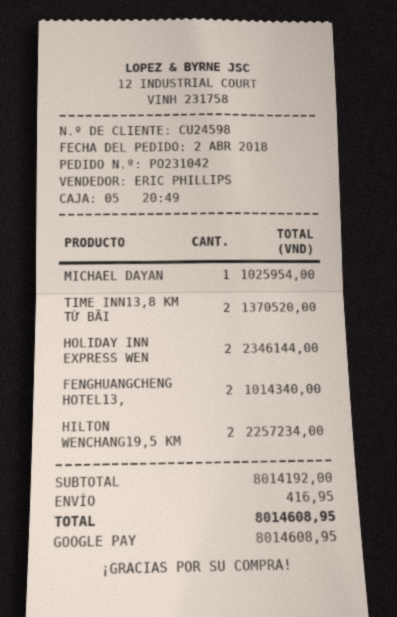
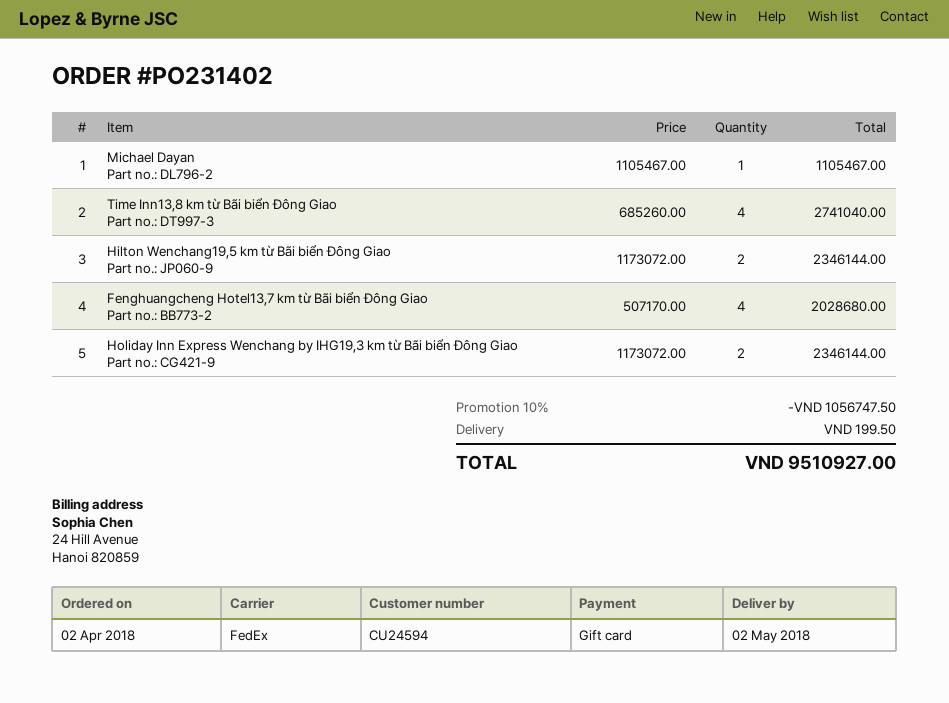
order number: PO231042 -> PO231402
customer number: CU24598 -> CU24594
payment method: Google Pay -> gift card
MICHAEL DAYAN: 1 for 1025954.00 -> 1 for 1105467.00
TIME INN13,8 KM TỪ BÃI: 2 for 1370520.00 -> 4 for 2741040.00
FENGHUANGCHENG HOTEL13,: 2 for 1014340.00 -> 4 for 2028680.00
HILTON WENCHANG19,5 KM: 2 for 2257234.00 -> 2 for 2346144.00
discount: none -> 10% = 1056747.50
shipping: 416.95 -> 199.50
total: 8014608.95 -> 9510927.00

